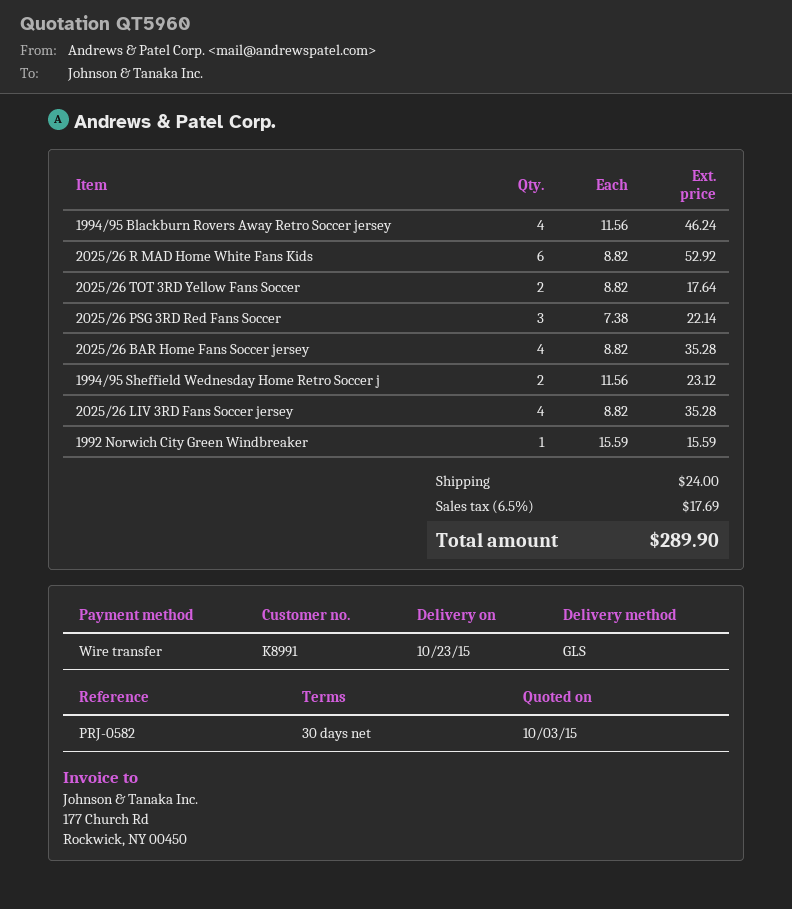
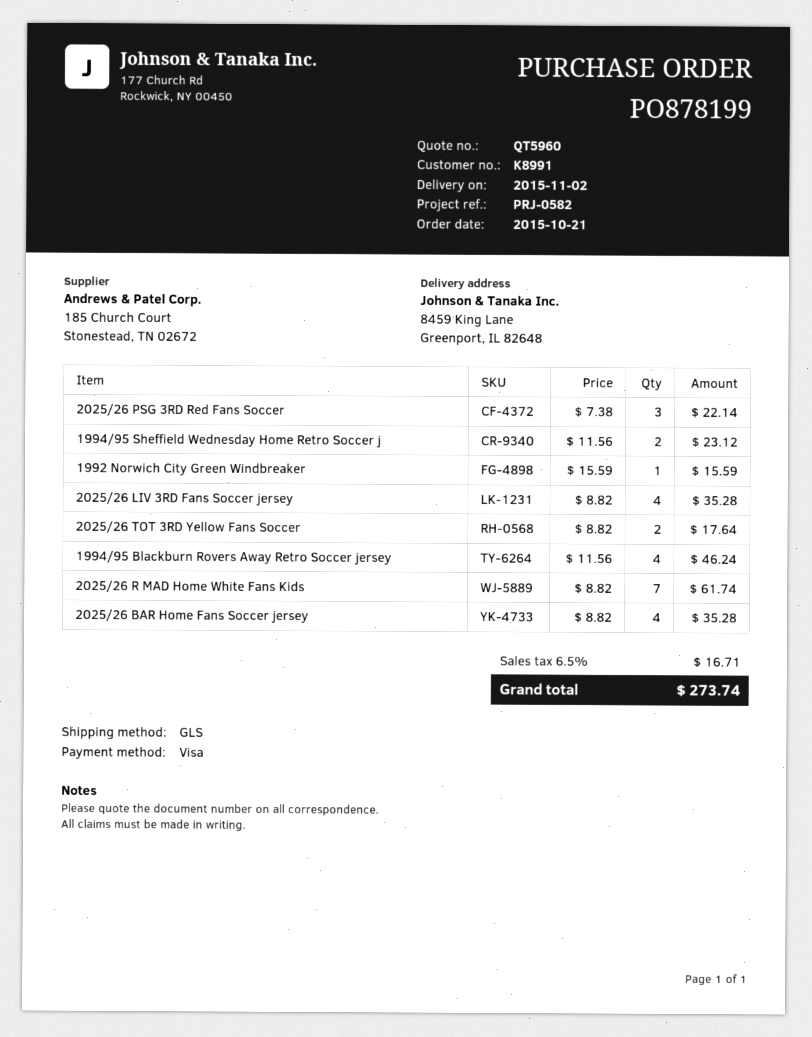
delivery date: 2015-10-23 -> 2015-11-02
payment method: bank transfer -> Visa
2025/26 R MAD Home White Fans Kids: 6 x 8.82 = 52.92 -> 7 x 8.82 = 61.74
shipping: 24.00 -> none
tax: 6.5% = 17.69 -> 6.5% = 16.71
total: 289.90 -> 273.74

